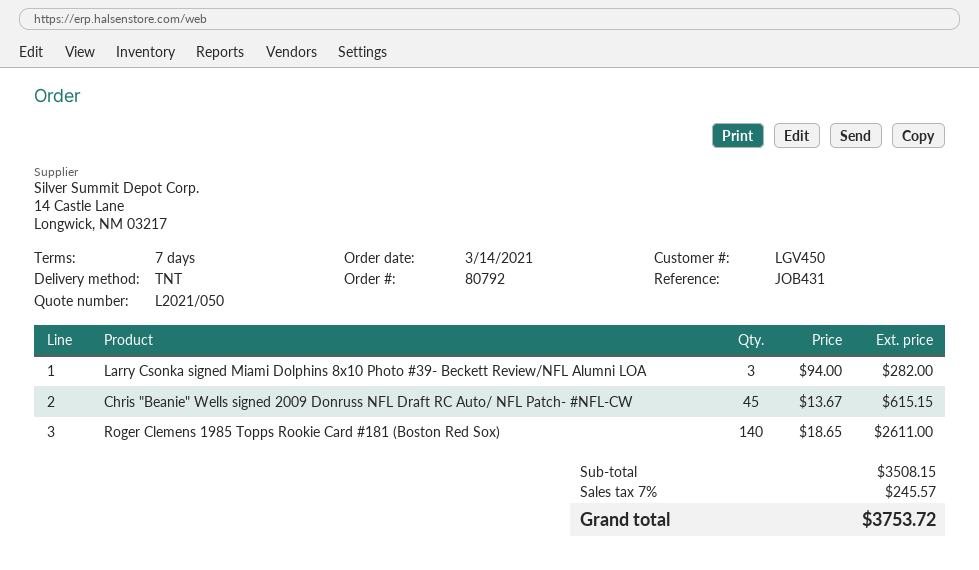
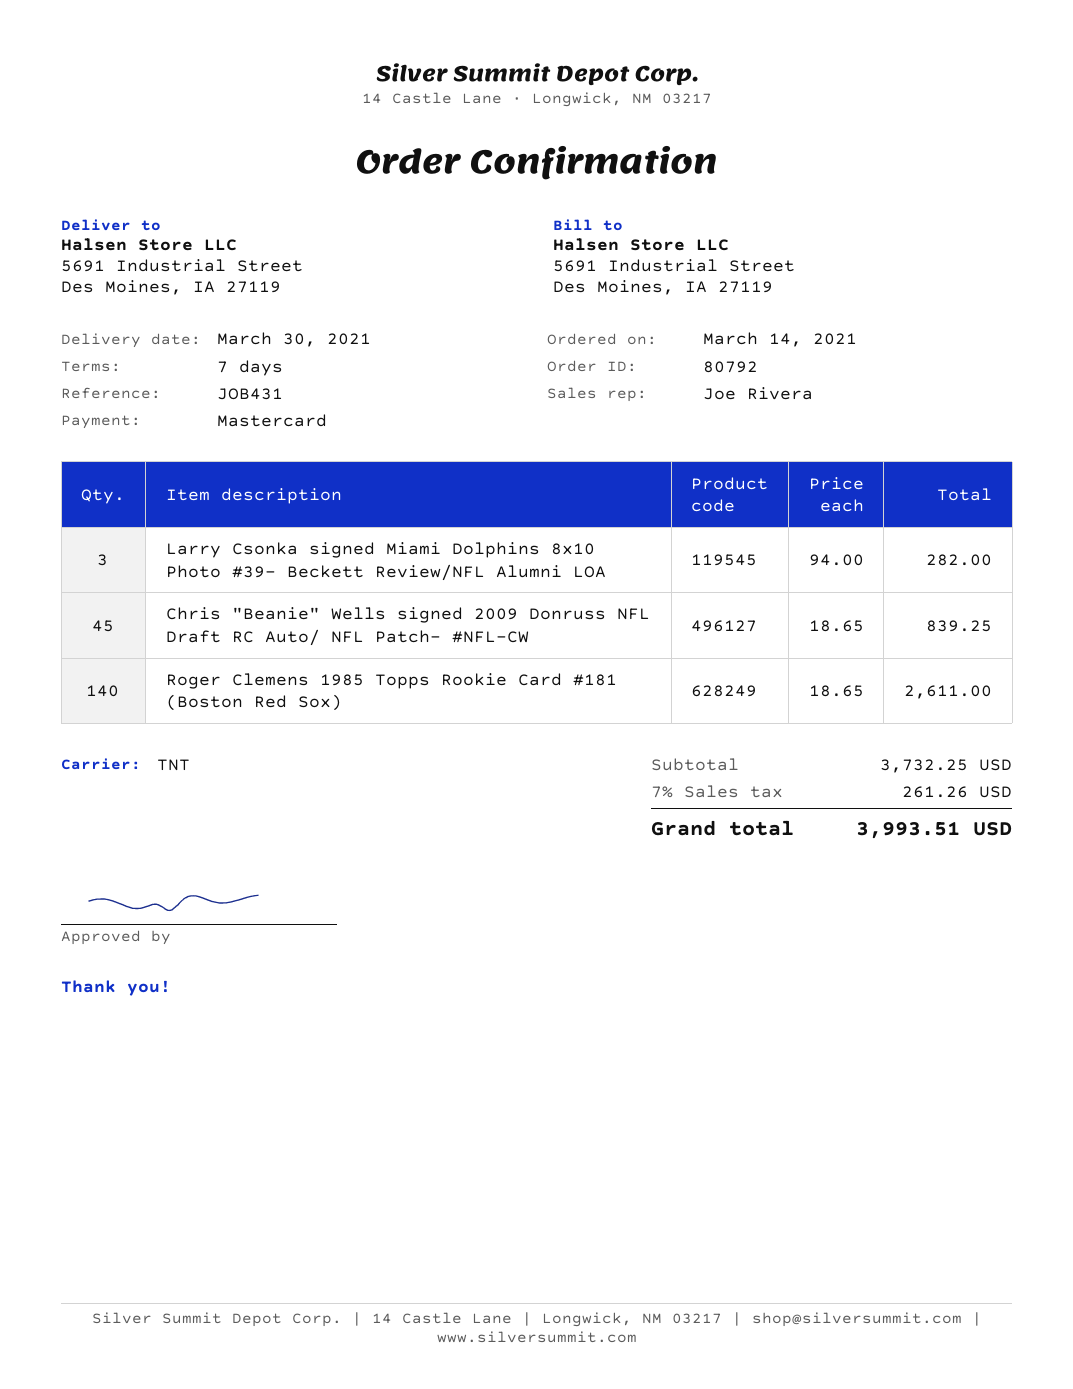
Chris "Beanie" Wells signed 2009 Donruss NFL Draft RC Auto/ NFL Patch- #NFL-CW: 45 x 13.67 = 615.15 -> 45 x 18.65 = 839.25
subtotal: 3508.15 -> 3732.25
tax: 7% = 245.57 -> 7% = 261.26
total: 3753.72 -> 3993.51

